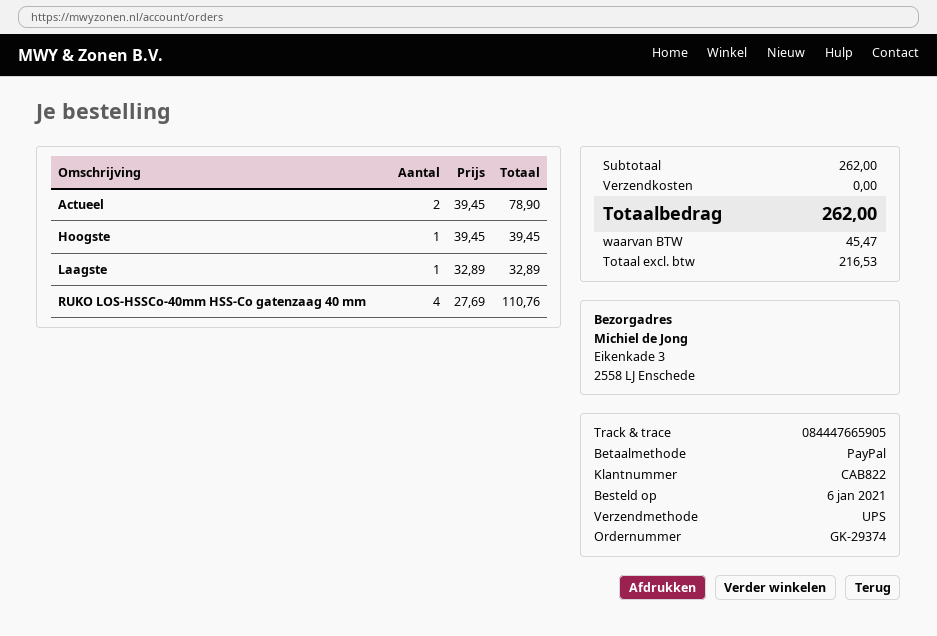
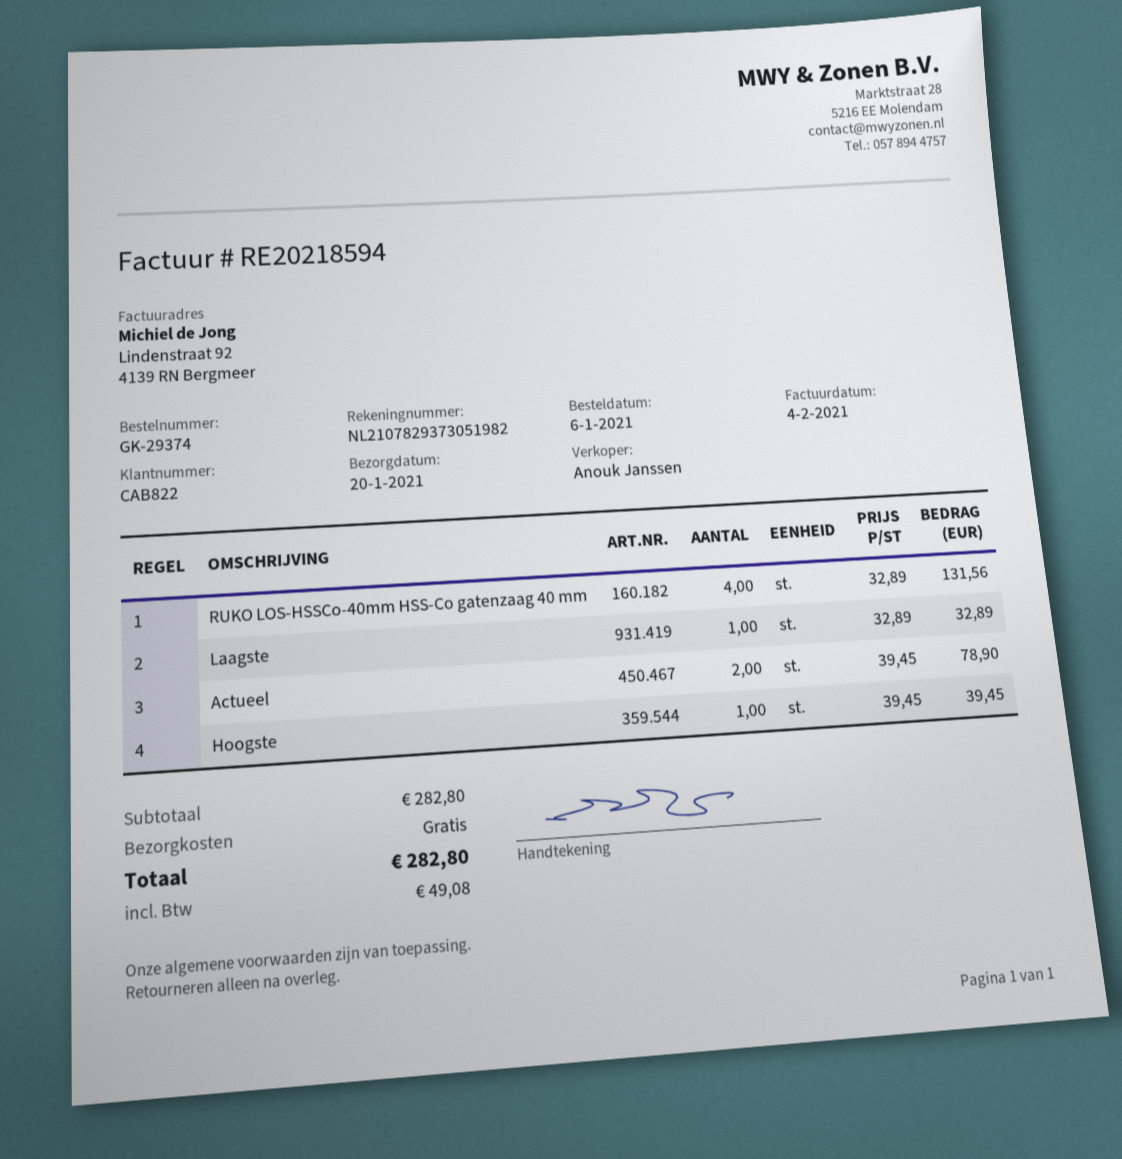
RUKO LOS-HSSCo-40mm HSS-Co gatenzaag 40 mm: 4 x 27.69 = 110.76 -> 4 x 32.89 = 131.56
subtotal: 262.00 -> 282.80
tax: 45.47 -> 49.08
total: 262.00 -> 282.80

